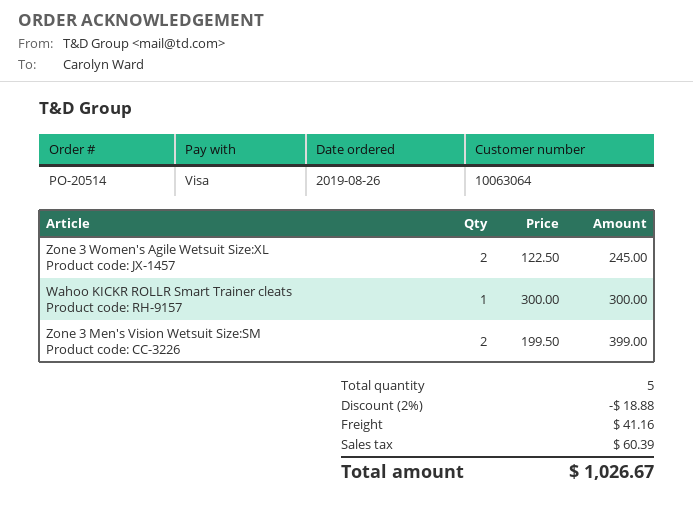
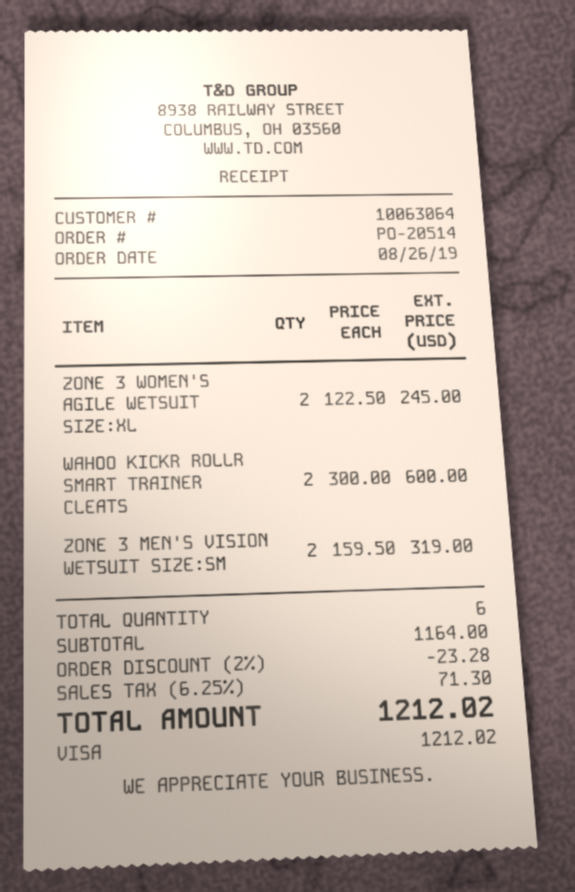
Wahoo KICKR ROLLR Smart Trainer cleats: 1 x 300.00 = 300.00 -> 2 x 300.00 = 600.00
Zone 3 Men's Vision Wetsuit Size:SM: 2 x 199.50 = 399.00 -> 2 x 159.50 = 319.00
total quantity: 5 -> 6
discount: 2% = 18.88 -> 2% = 23.28
shipping: 41.16 -> none
tax: 60.39 -> 71.30
total: 1026.67 -> 1212.02

